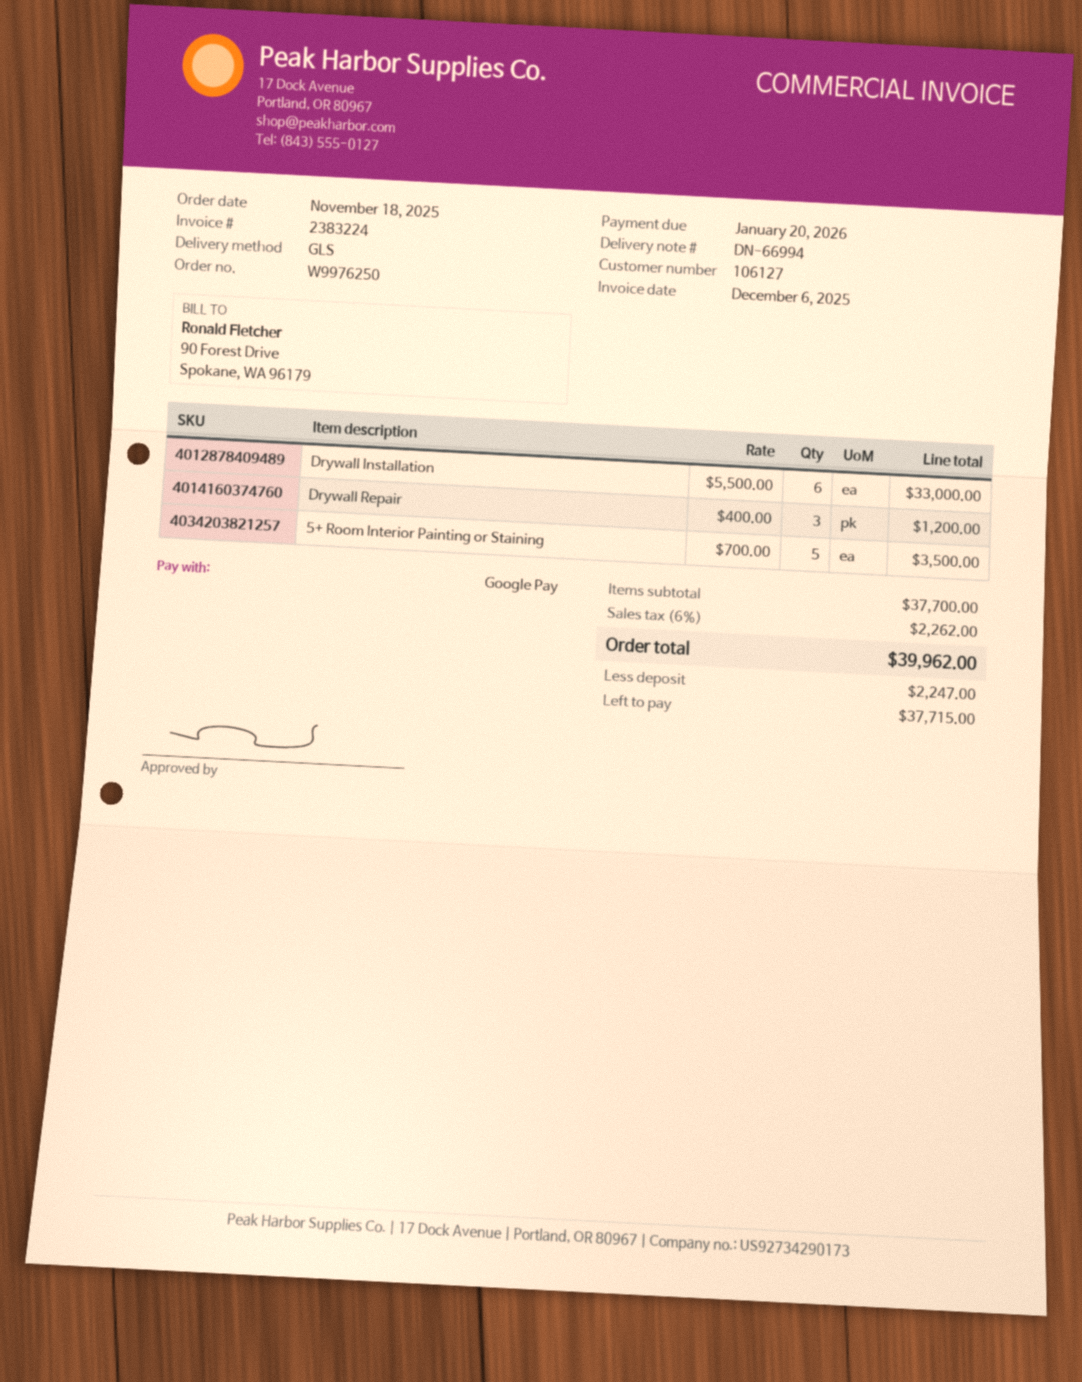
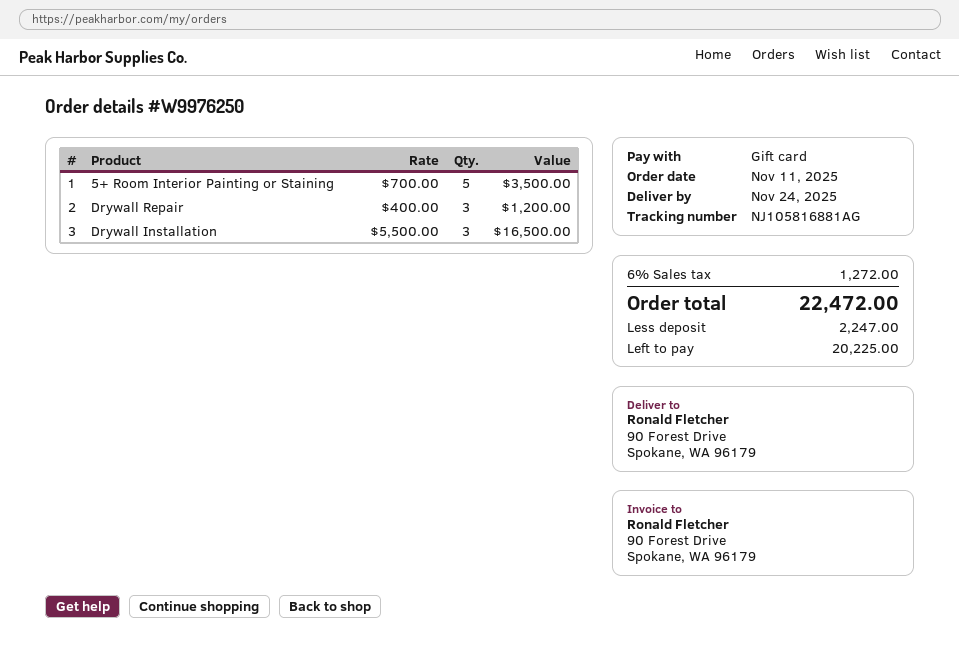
order date: 2025-11-18 -> 2025-11-11
payment method: Google Pay -> gift card
Drywall Installation: 6 x 5500.00 = 33000.00 -> 3 x 5500.00 = 16500.00
tax: 6% = 2262.00 -> 6% = 1272.00
total: 39962.00 -> 22472.00
balance: 37715.00 -> 20225.00

